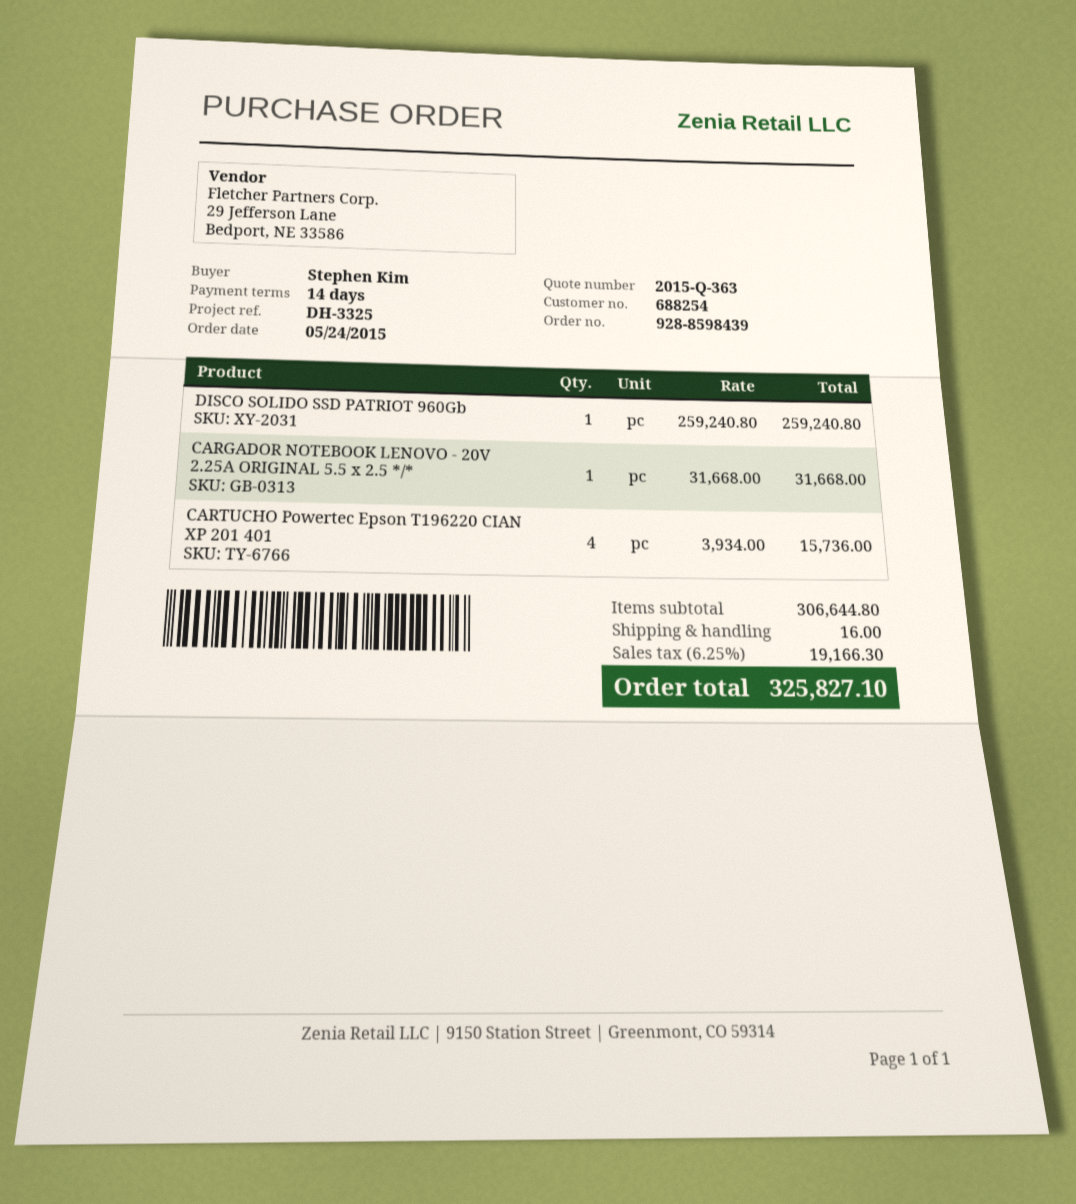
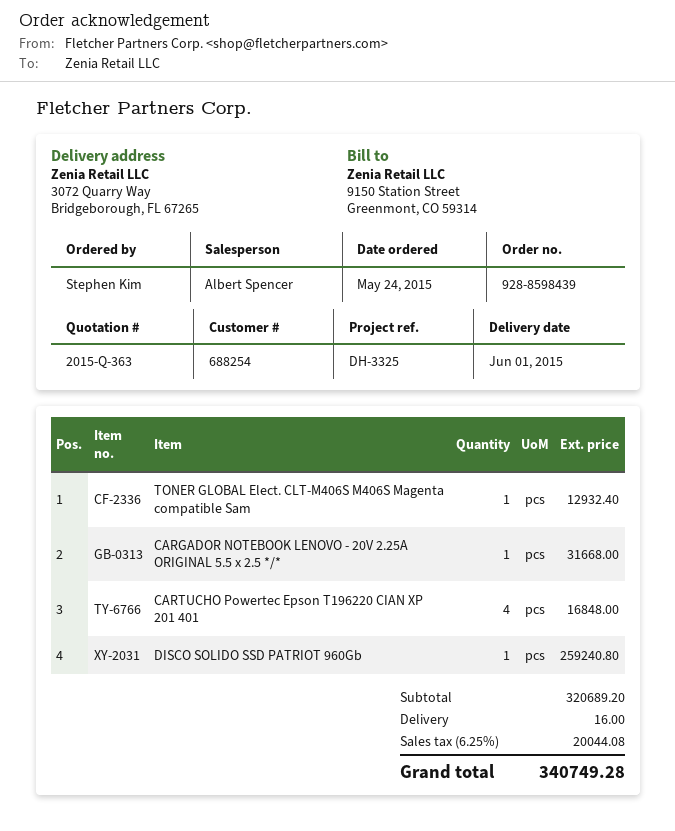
CARTUCHO Powertec Epson T196220 CIAN XP 201 401: 4 for 15736.00 -> 4 for 16848.00
TONER GLOBAL Elect. CLT-M406S M406S Magenta compatible Sam: none -> 1 for 12932.40
subtotal: 306644.80 -> 320689.20
tax: 6.25% = 19166.30 -> 6.25% = 20044.08
total: 325827.10 -> 340749.28

